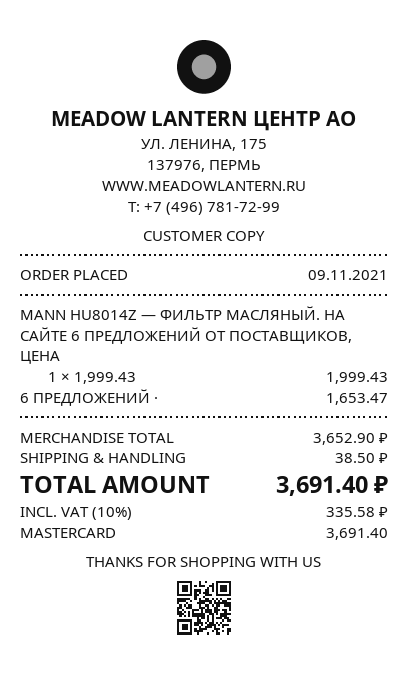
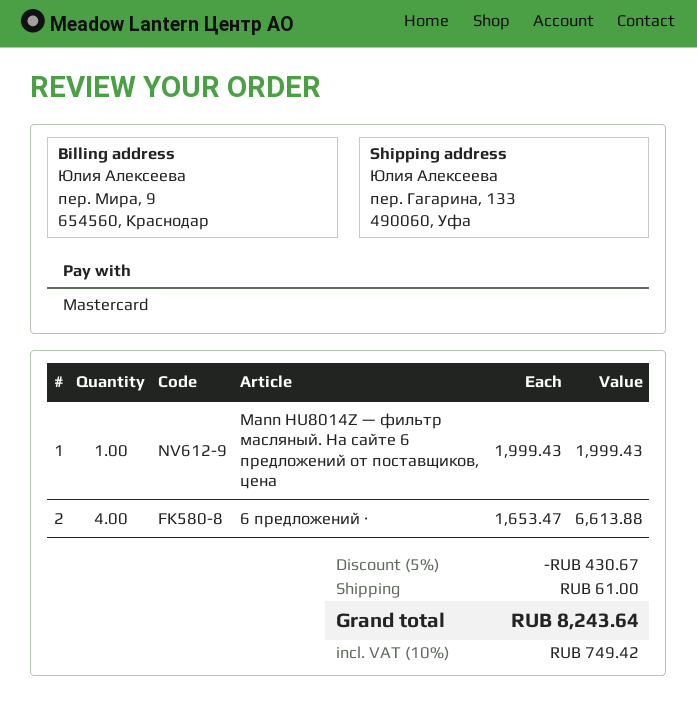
6 ПРЕДЛОЖЕНИЙ ·: 1 x 1653.47 = 1653.47 -> 4 x 1653.47 = 6613.88
discount: none -> 5% = 430.67
shipping: 38.50 -> 61.00
tax: 10% = 335.58 -> 10% = 749.42
total: 3691.40 -> 8243.64

